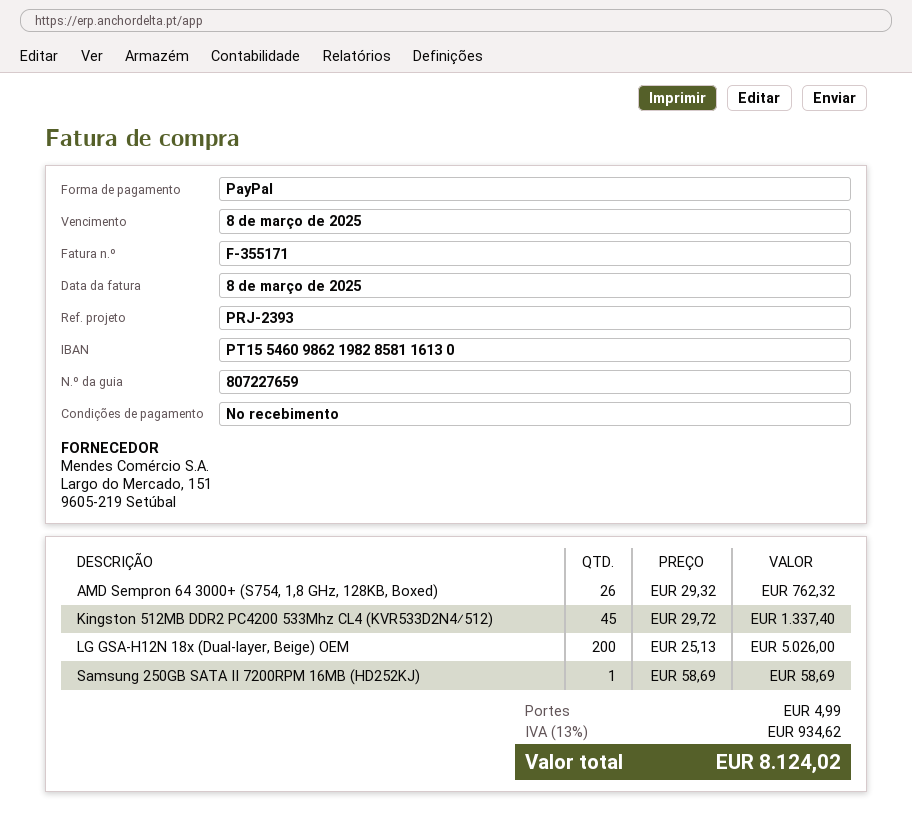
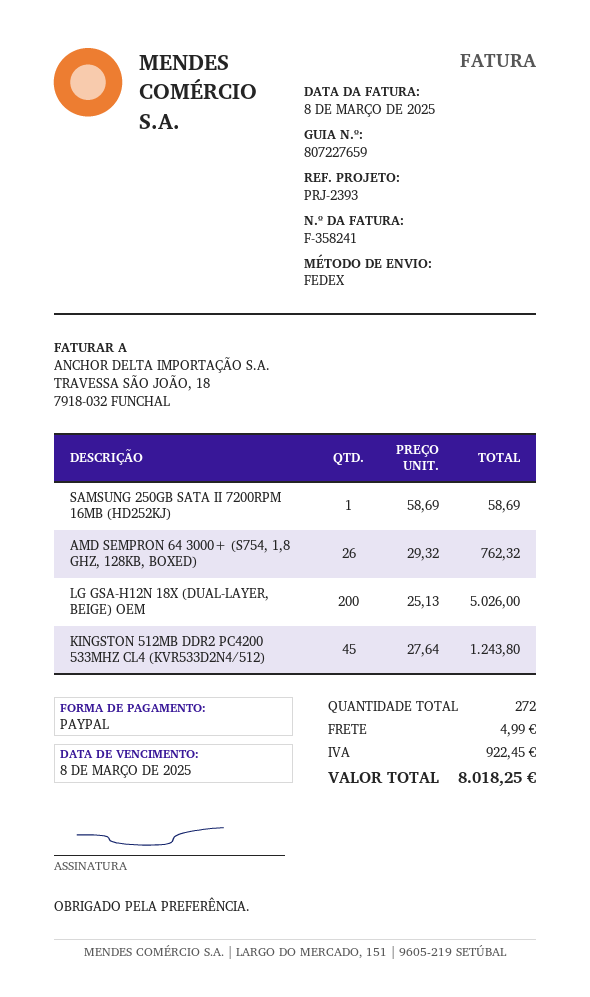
invoice number: F-355171 -> F-358241
Kingston 512MB DDR2 PC4200 533Mhz CL4 (KVR533D2N4⁄512): 45 x 29.72 = 1337.40 -> 45 x 27.64 = 1243.80
tax: 934.62 -> 922.45
total: 8124.02 -> 8018.25

